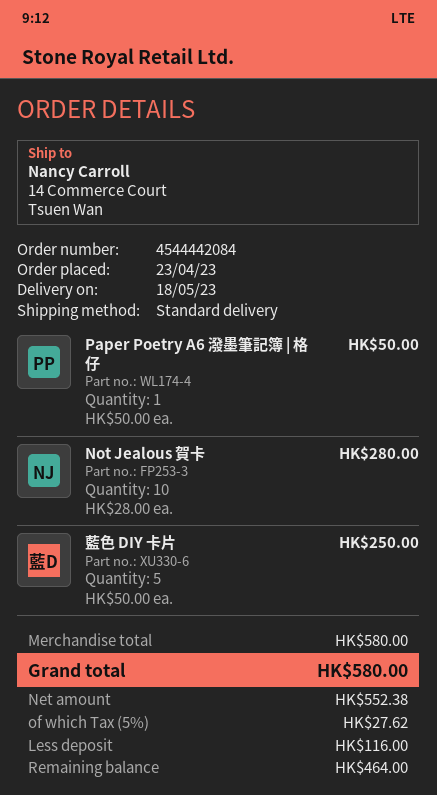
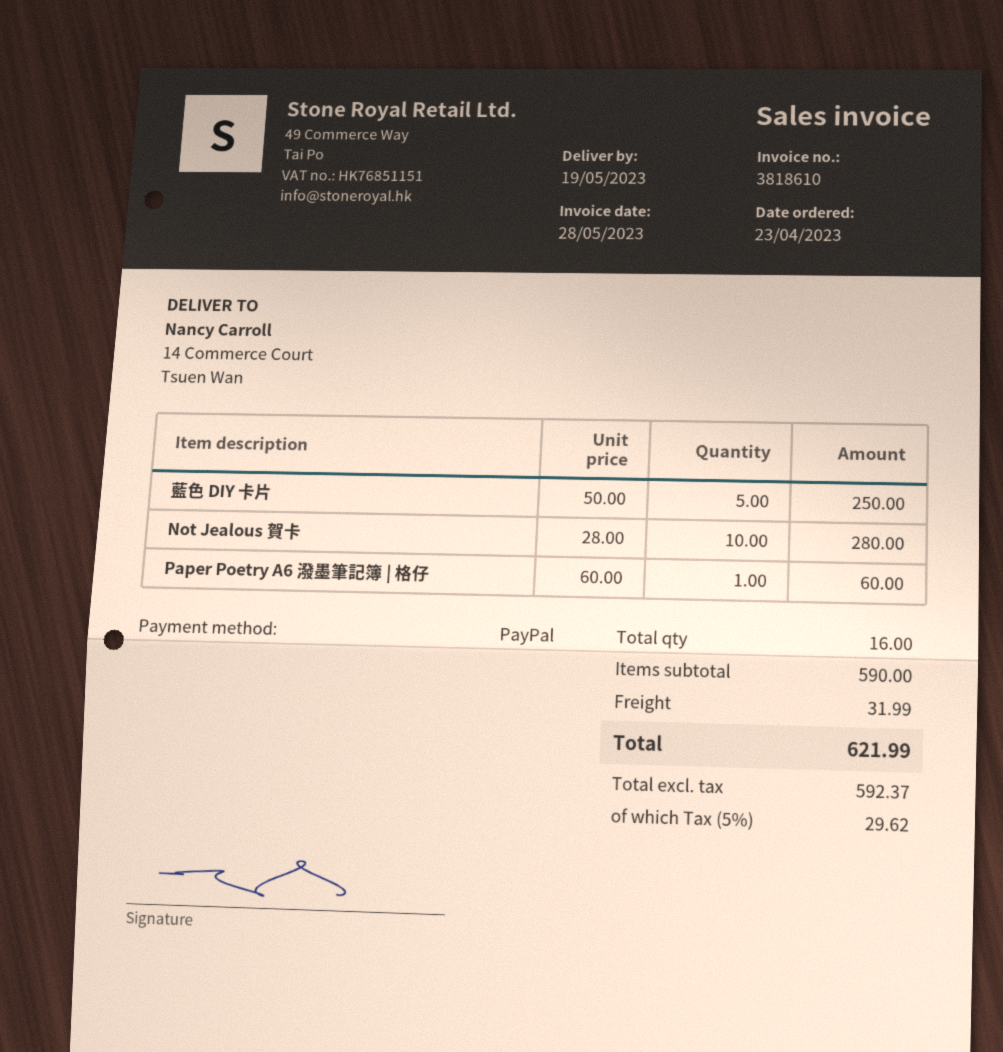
delivery date: 2023-05-18 -> 2023-05-19
Paper Poetry A6 潑墨筆記簿 | 格仔: 1 x 50.00 = 50.00 -> 1 x 60.00 = 60.00
subtotal: 580.00 -> 590.00
shipping: none -> 31.99
net: 552.38 -> 592.37
tax: 5% = 27.62 -> 5% = 29.62
total: 580.00 -> 621.99

